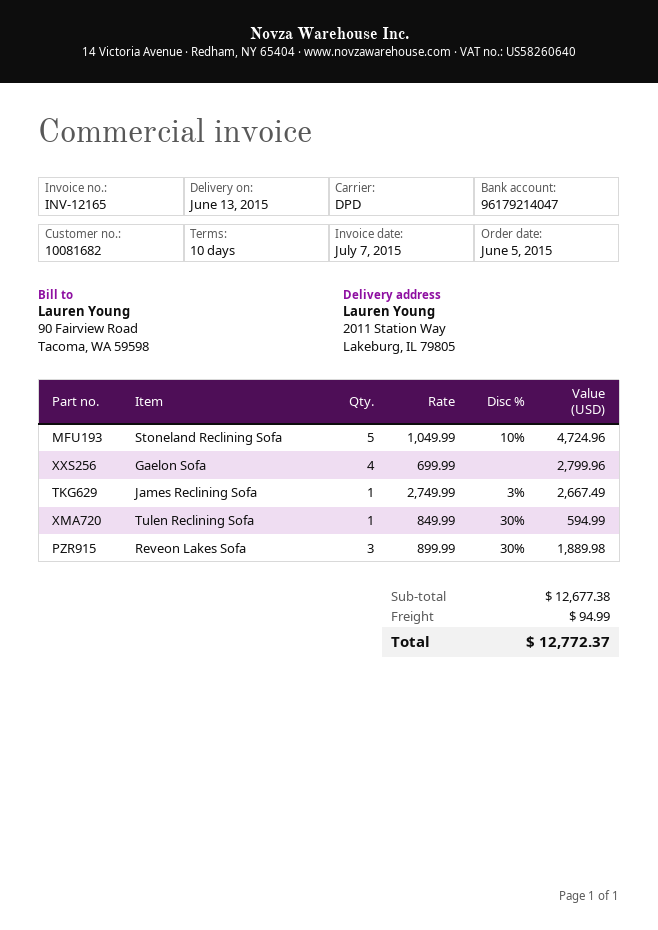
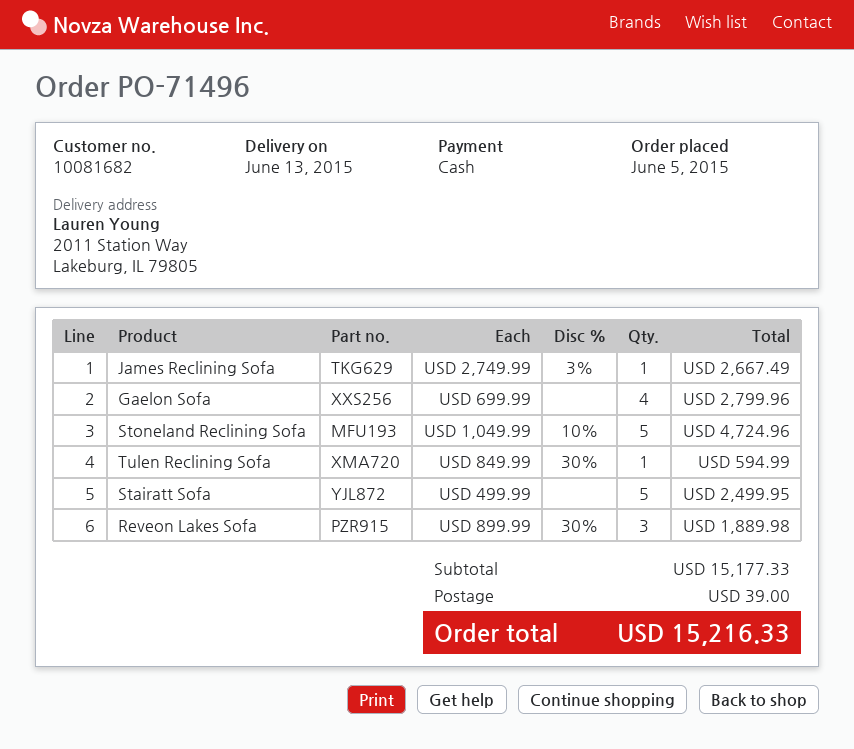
Stairatt Sofa: none -> 5 x 499.99 = 2499.95
subtotal: 12677.38 -> 15177.33
shipping: 94.99 -> 39.00
total: 12772.37 -> 15216.33

